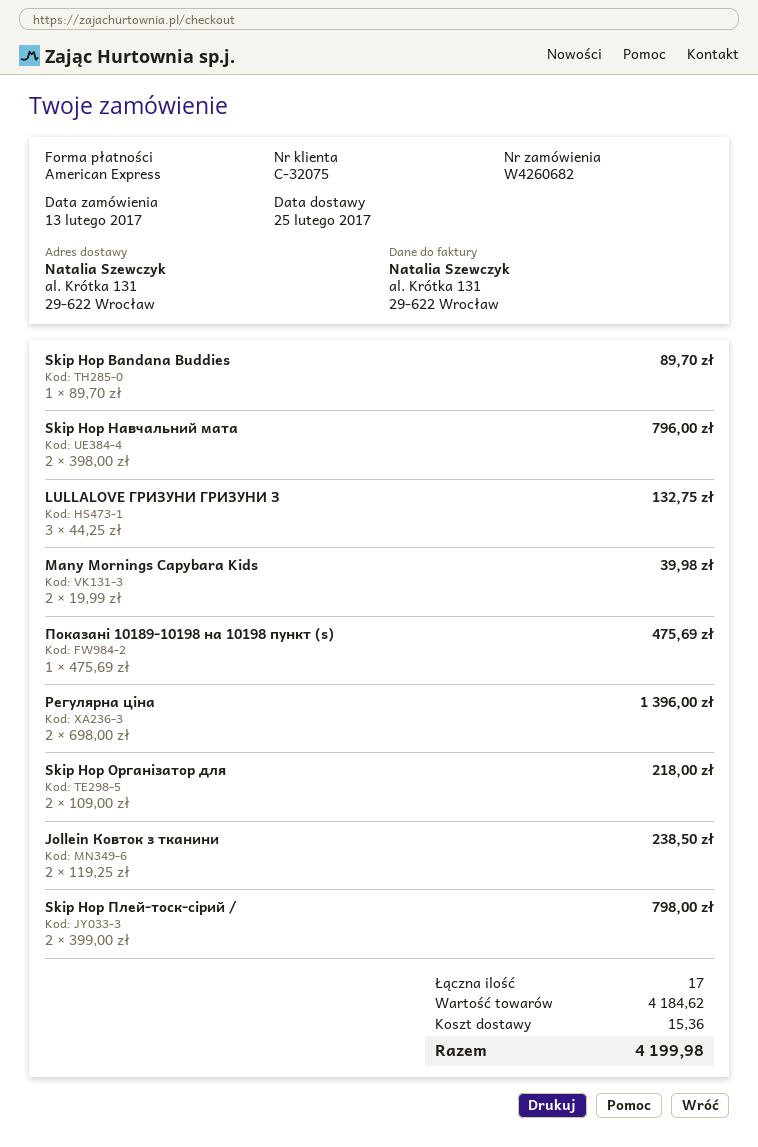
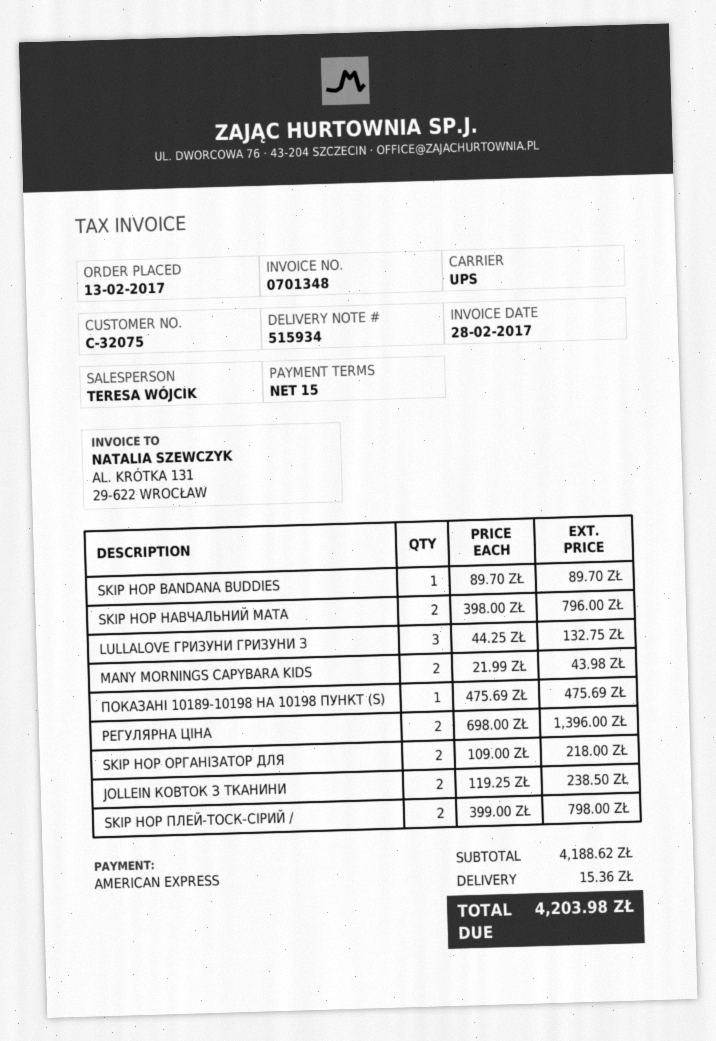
Many Mornings Capybara Kids: 2 x 19.99 = 39.98 -> 2 x 21.99 = 43.98
subtotal: 4184.62 -> 4188.62
total: 4199.98 -> 4203.98

